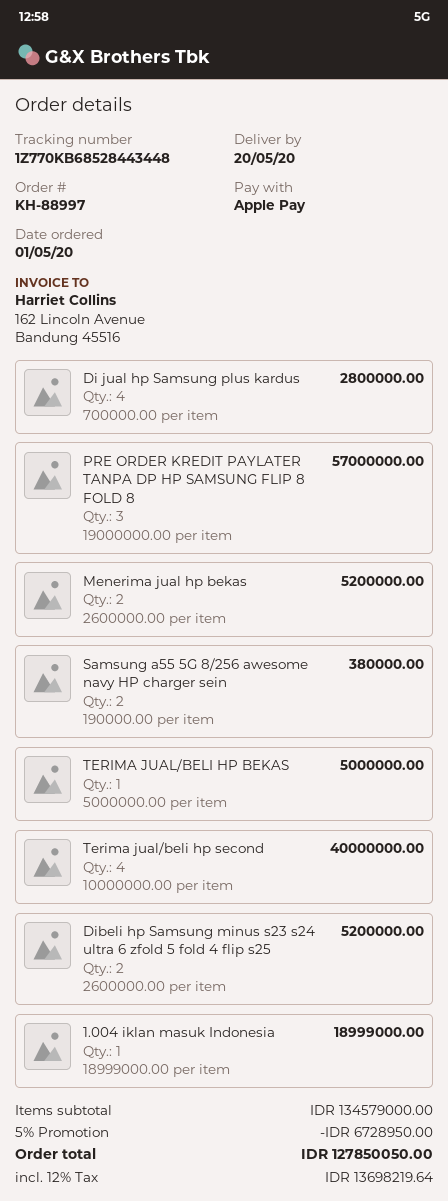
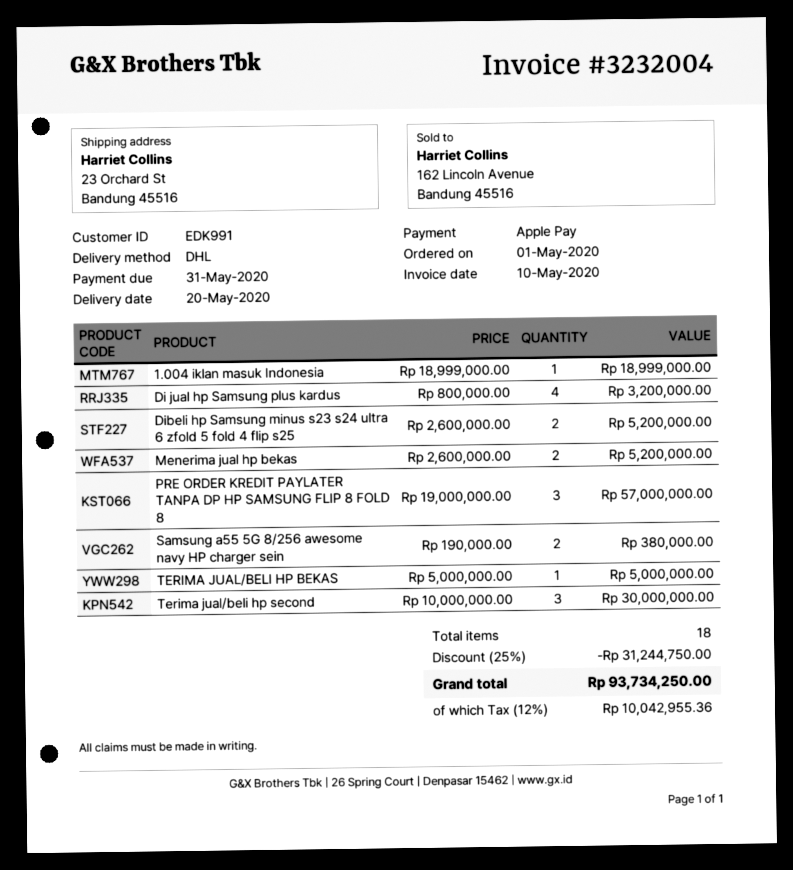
Di jual hp Samsung plus kardus: 4 x 700000.00 = 2800000.00 -> 4 x 800000.00 = 3200000.00
Terima jual/beli hp second: 4 x 10000000.00 = 40000000.00 -> 3 x 10000000.00 = 30000000.00
discount: 5% = 6728950.00 -> 25% = 31244750.00
tax: 12% = 13698219.64 -> 12% = 10042955.36
total: 127850050.00 -> 93734250.00

